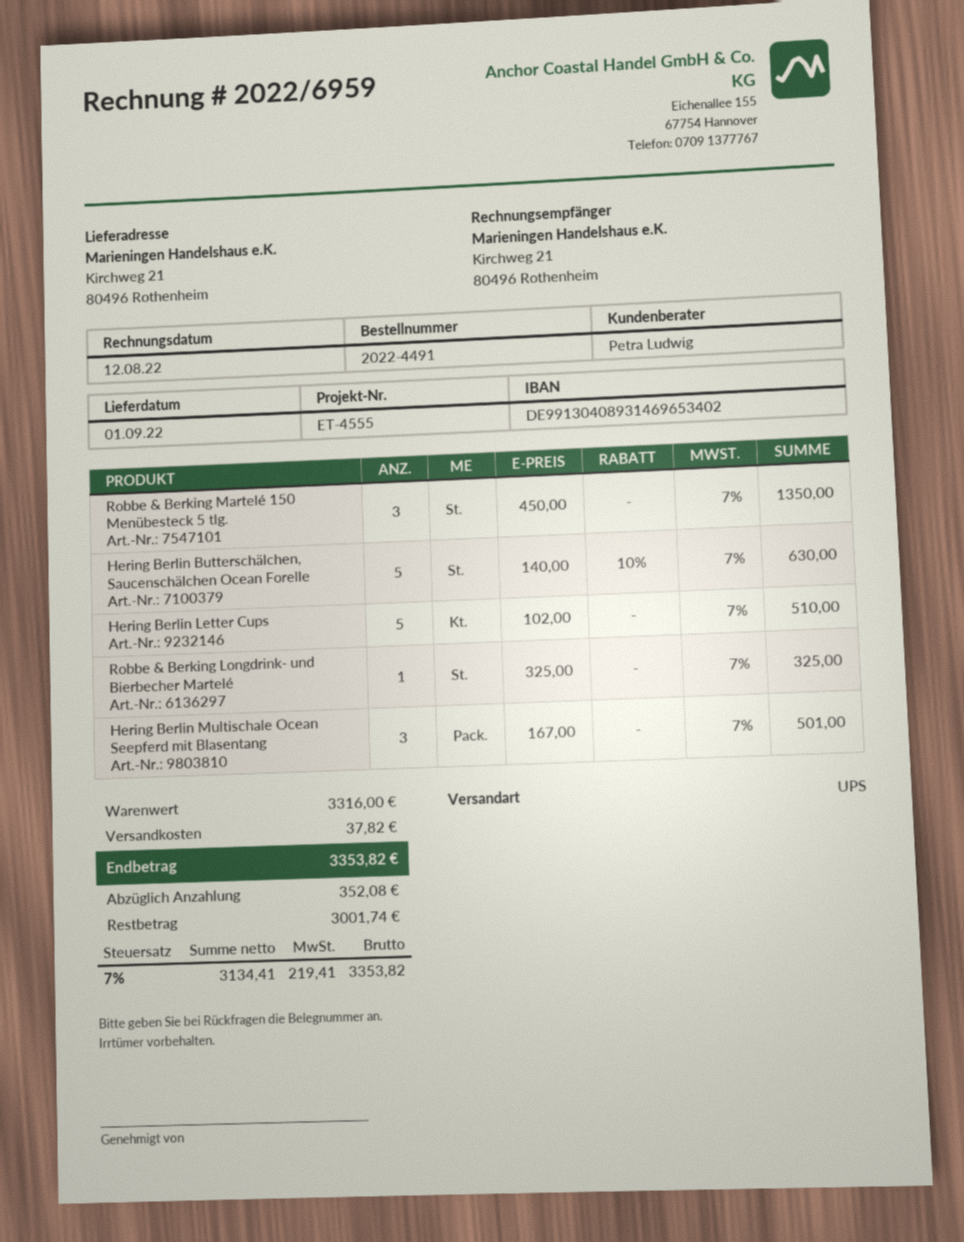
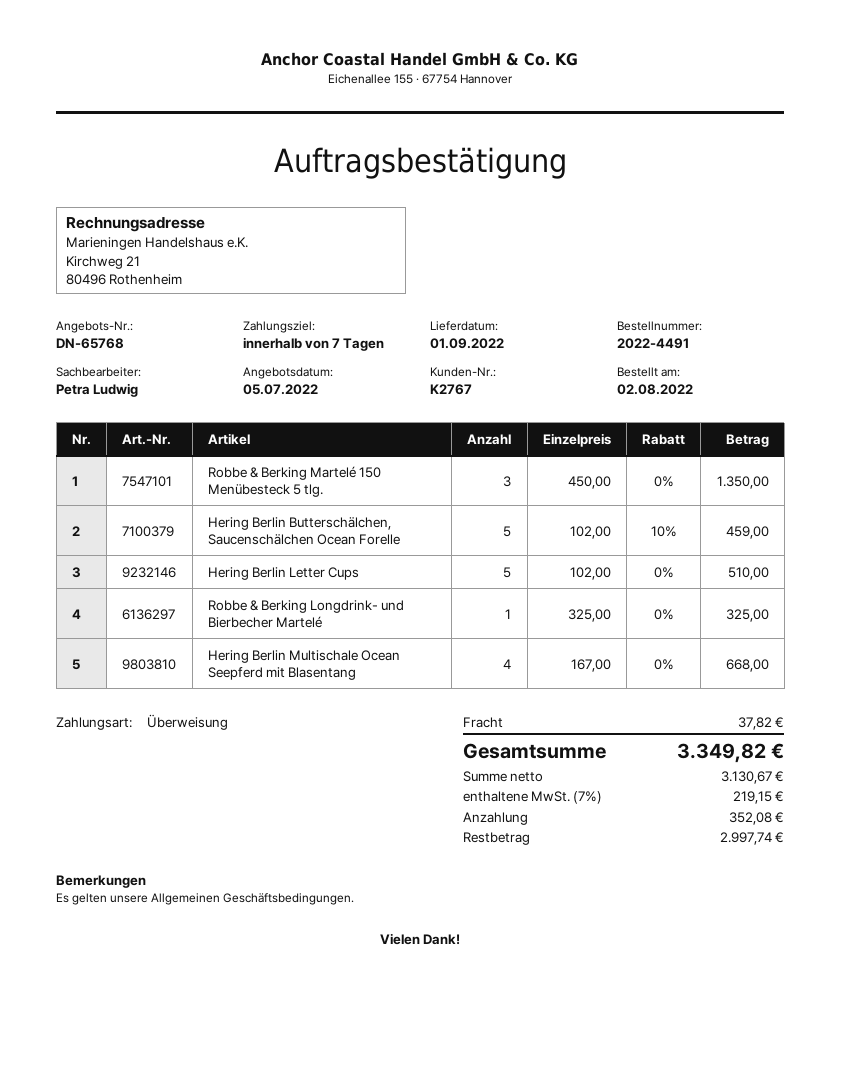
Hering Berlin Butterschälchen, Saucenschälchen Ocean Forelle: 5 x 140.00 - 10% = 630.00 -> 5 x 102.00 - 10% = 459.00
Hering Berlin Multischale Ocean Seepferd mit Blasentang: 3 x 167.00 = 501.00 -> 4 x 167.00 = 668.00
net: 3134.41 -> 3130.67
tax: 7% = 219.41 -> 7% = 219.15
total: 3353.82 -> 3349.82
balance: 3001.74 -> 2997.74

